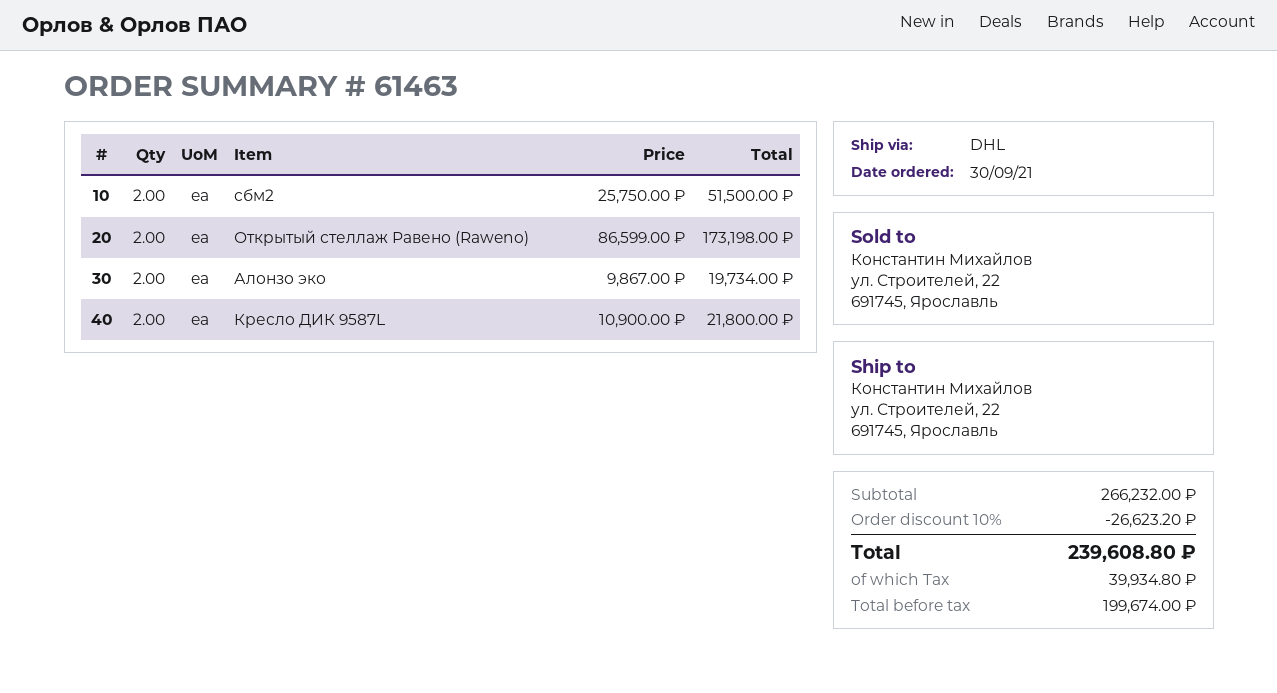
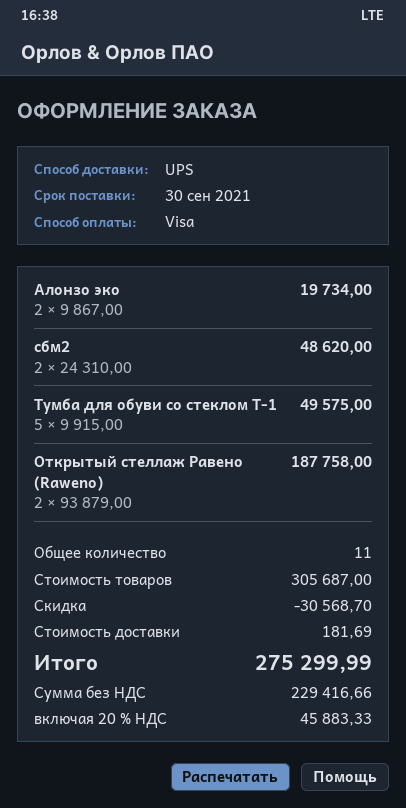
shipping method: DHL -> UPS
сбм2: 2 x 25750.00 = 51500.00 -> 2 x 24310.00 = 48620.00
Открытый стеллаж Равено (Raweno): 2 x 86599.00 = 173198.00 -> 2 x 93879.00 = 187758.00
Кресло ДИК 9587L: 2 x 10900.00 = 21800.00 -> none
Тумба для обуви со стеклом Т-1: none -> 5 x 9915.00 = 49575.00
subtotal: 266232.00 -> 305687.00
discount: 26623.20 -> 30568.70
shipping: none -> 181.69
net: 199674.00 -> 229416.66
tax: 39934.80 -> 45883.33
total: 239608.80 -> 275299.99

